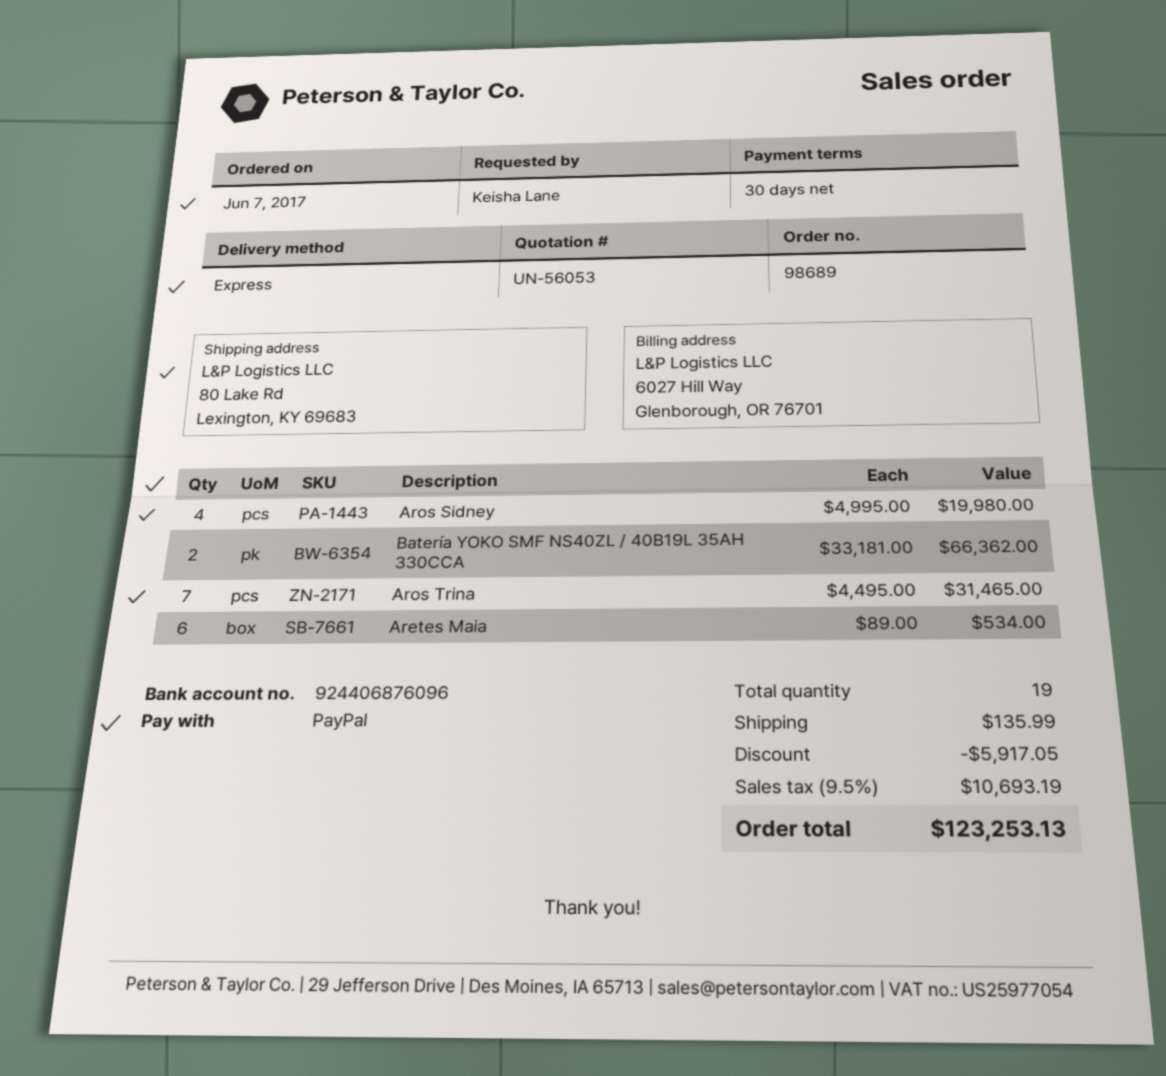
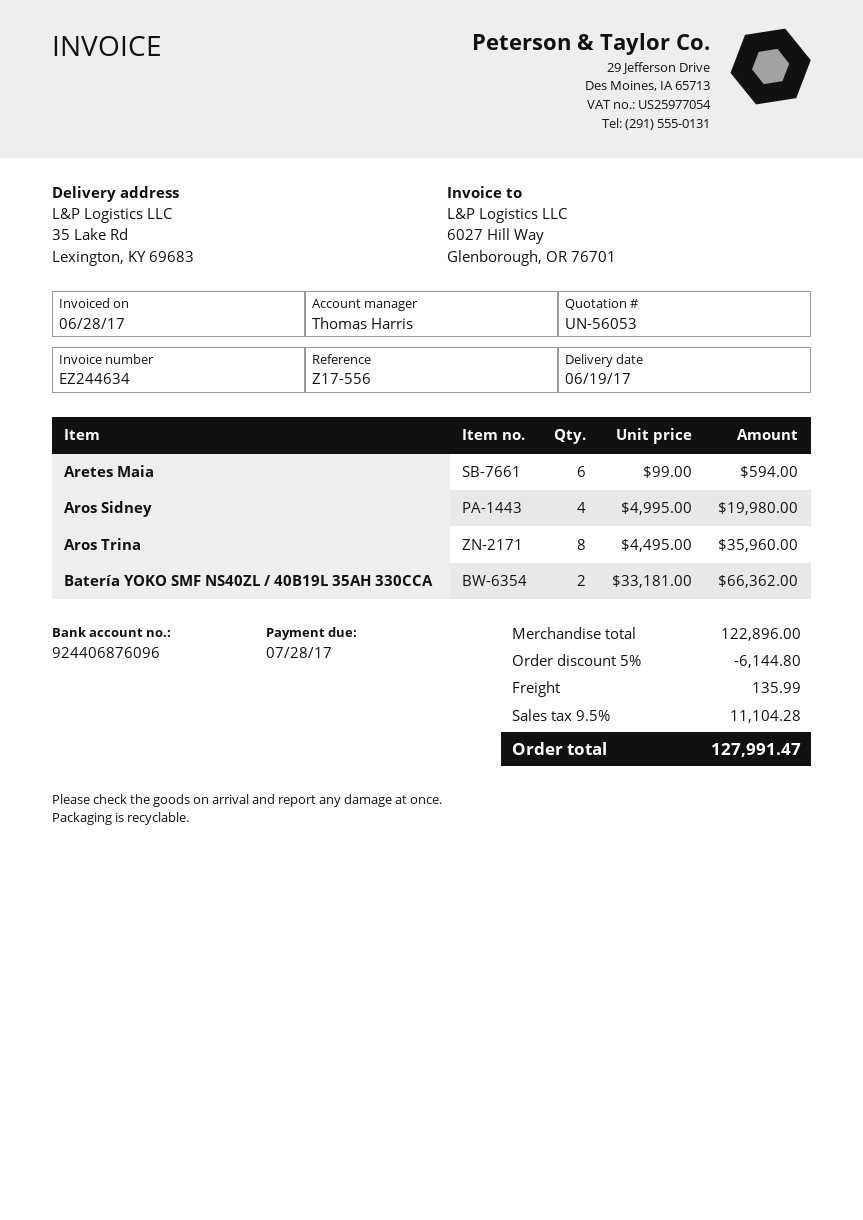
ship to: 80 Lake Rd, Lexington, KY 69683 -> 35 Lake Rd, Lexington, KY 69683
Aros Trina: 7 x 4495.00 = 31465.00 -> 8 x 4495.00 = 35960.00
Aretes Maia: 6 x 89.00 = 534.00 -> 6 x 99.00 = 594.00
discount: 5917.05 -> 6144.80
tax: 9.5% = 10693.19 -> 9.5% = 11104.28
total: 123253.13 -> 127991.47

